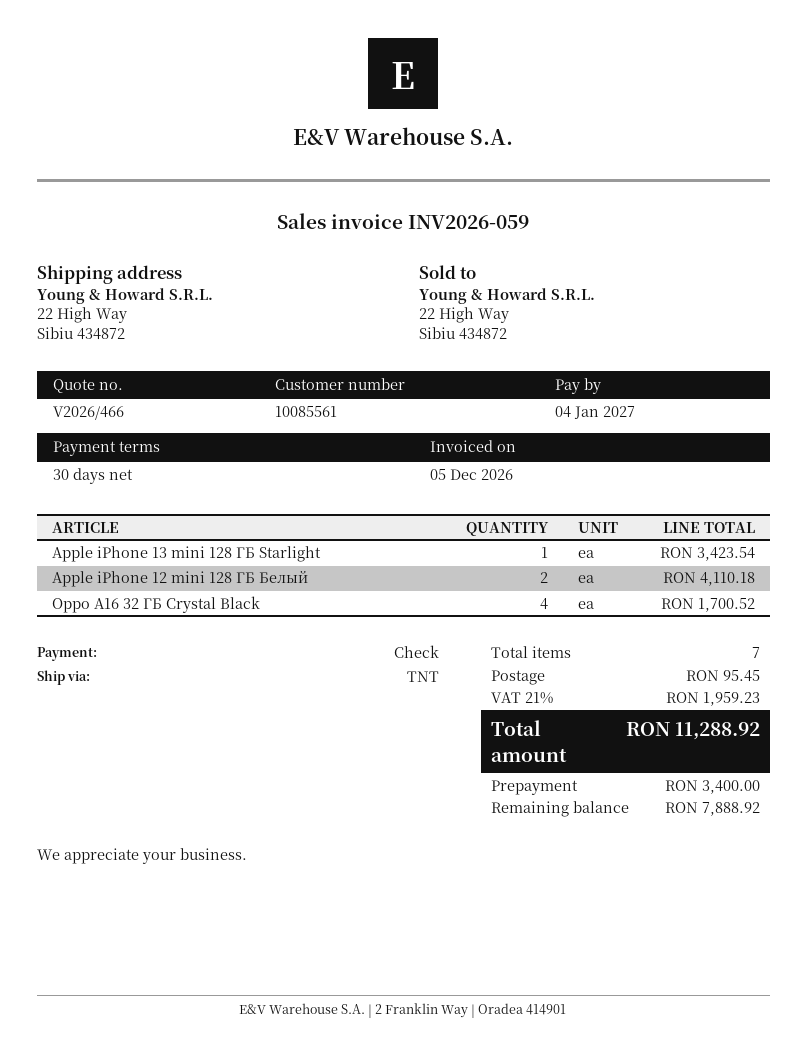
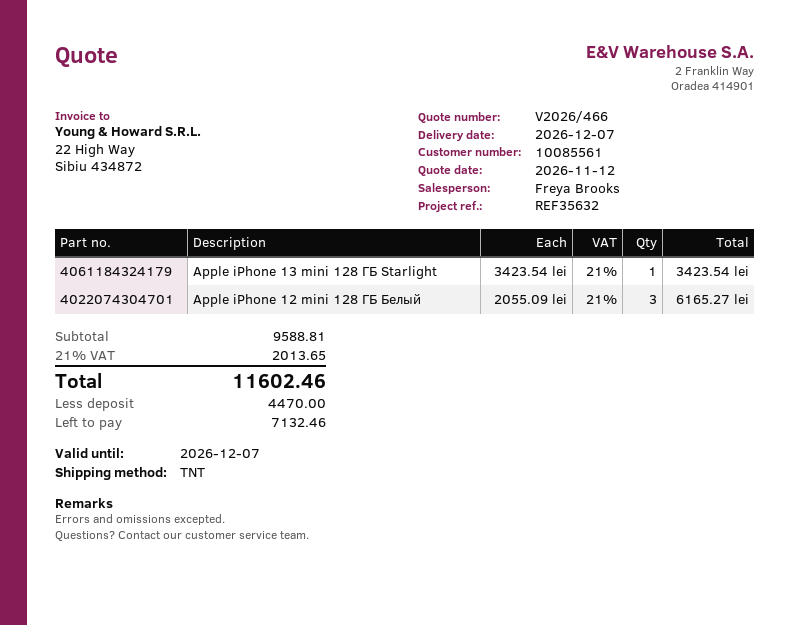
Apple iPhone 12 mini 128 ГБ Белый: 2 for 4110.18 -> 3 for 6165.27
Oppo A16 32 ГБ Crystal Black: 4 for 1700.52 -> none
shipping: 95.45 -> none
tax: 21% = 1959.23 -> 21% = 2013.65
total: 11288.92 -> 11602.46
deposit: 3400.00 -> 4470.00
balance: 7888.92 -> 7132.46

